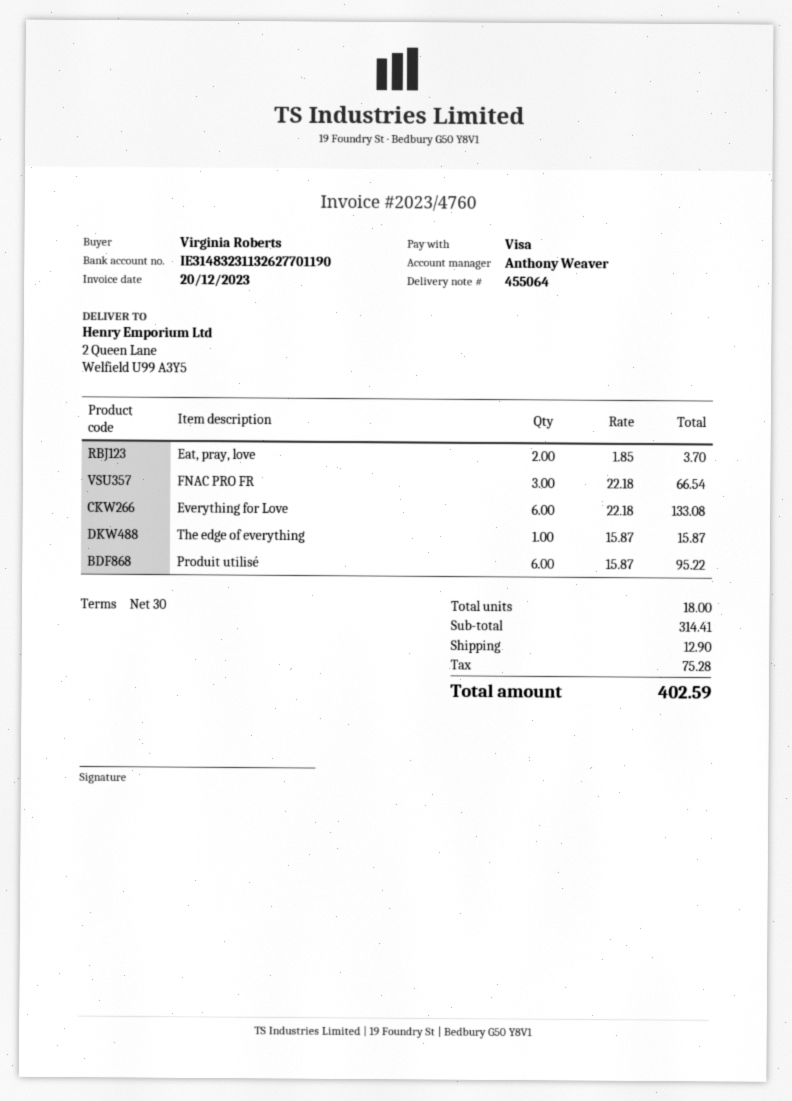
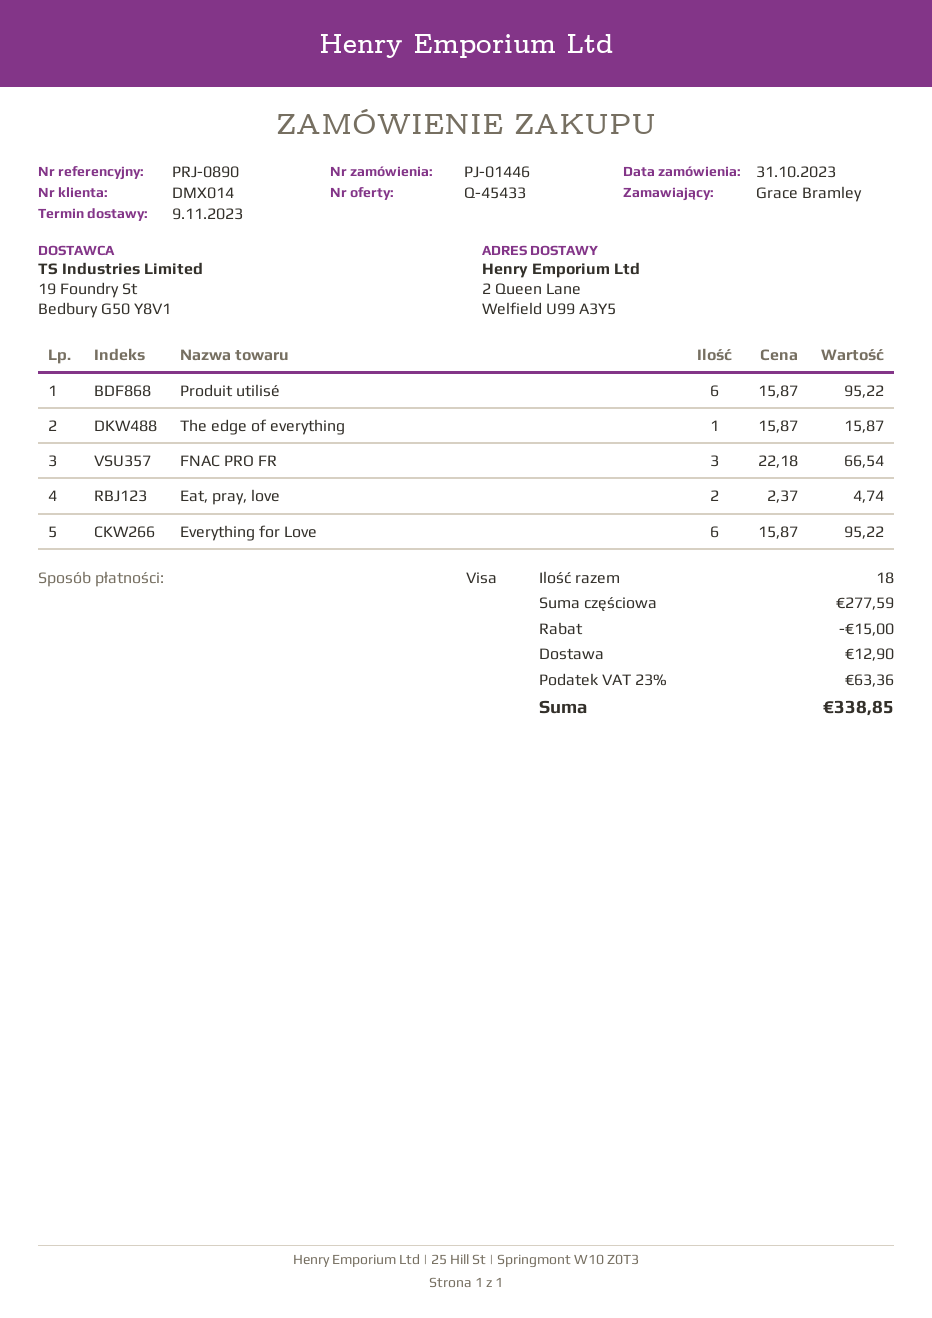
ordered by: Virginia Roberts -> Grace Bramley
Eat, pray, love: 2 x 1.85 = 3.70 -> 2 x 2.37 = 4.74
Everything for Love: 6 x 22.18 = 133.08 -> 6 x 15.87 = 95.22
subtotal: 314.41 -> 277.59
discount: none -> 15.00
tax: 75.28 -> 63.36
total: 402.59 -> 338.85

